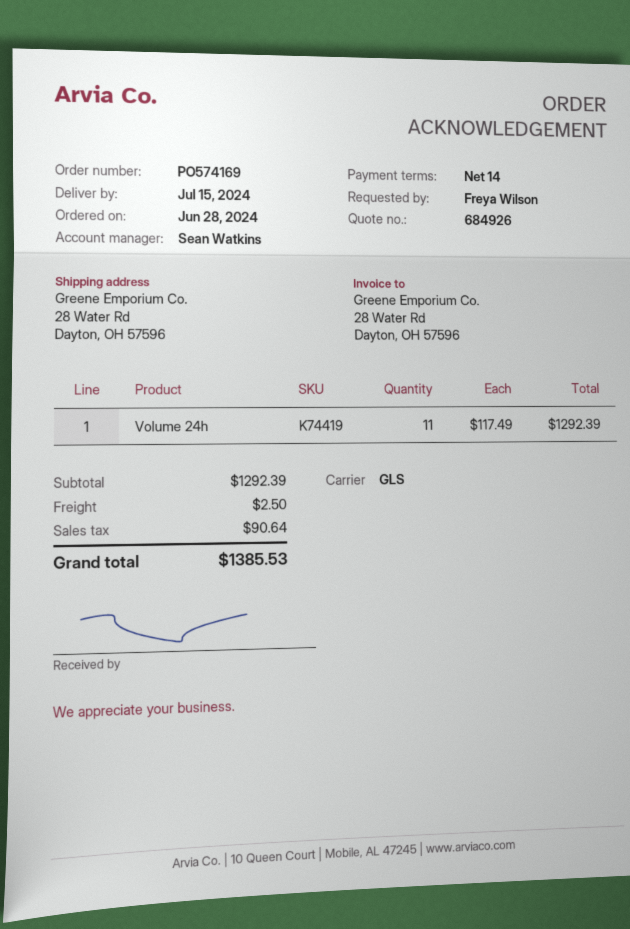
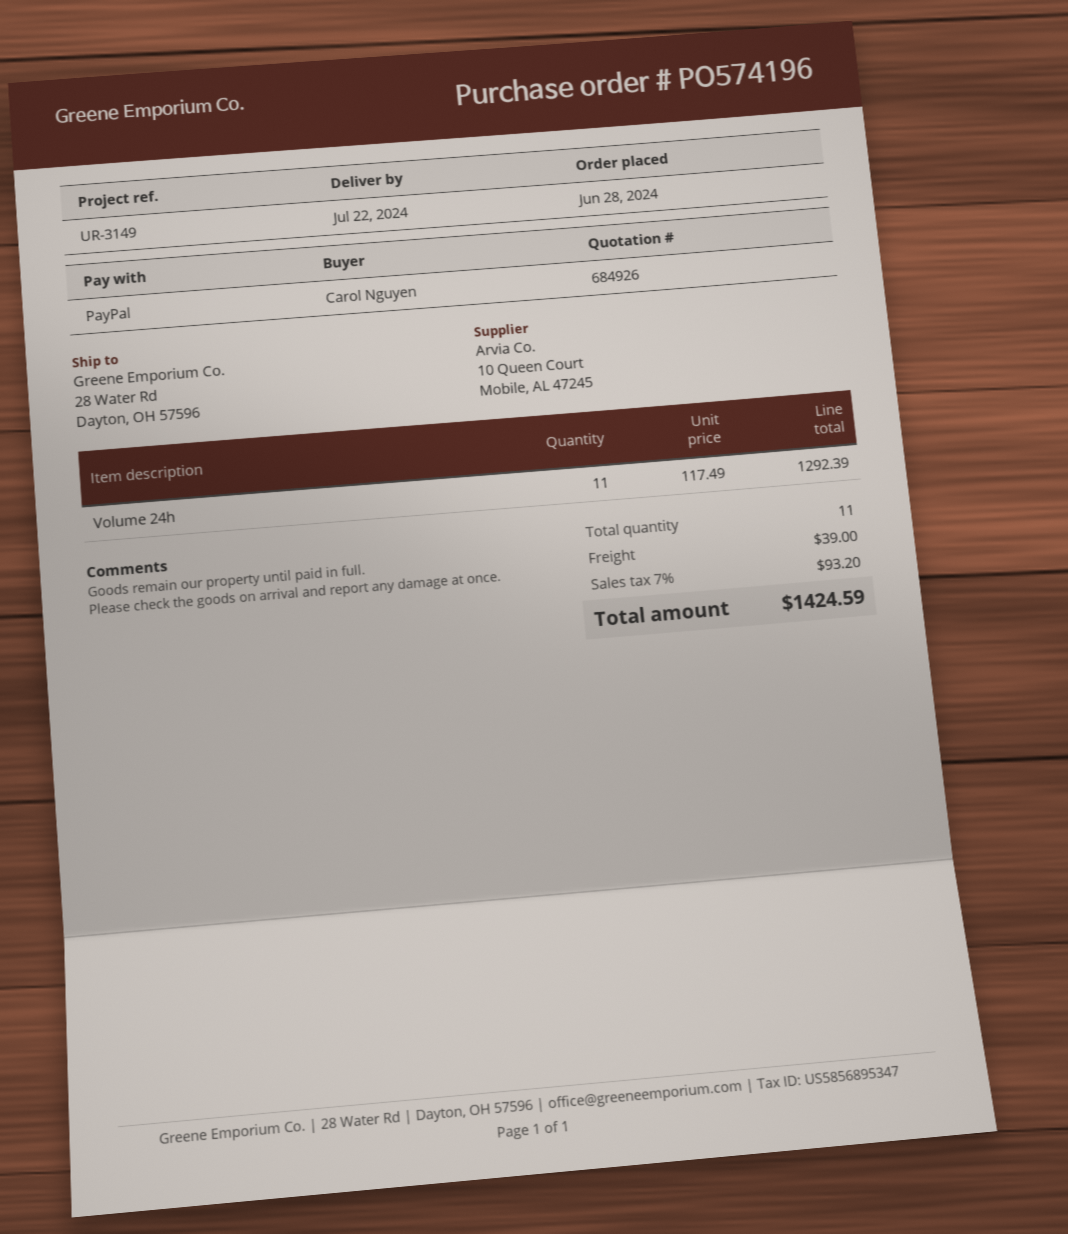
order number: PO574169 -> PO574196
delivery date: 2024-07-15 -> 2024-07-22
ordered by: Freya Wilson -> Carol Nguyen
shipping: 2.50 -> 39.00
tax: 90.64 -> 93.20
total: 1385.53 -> 1424.59

